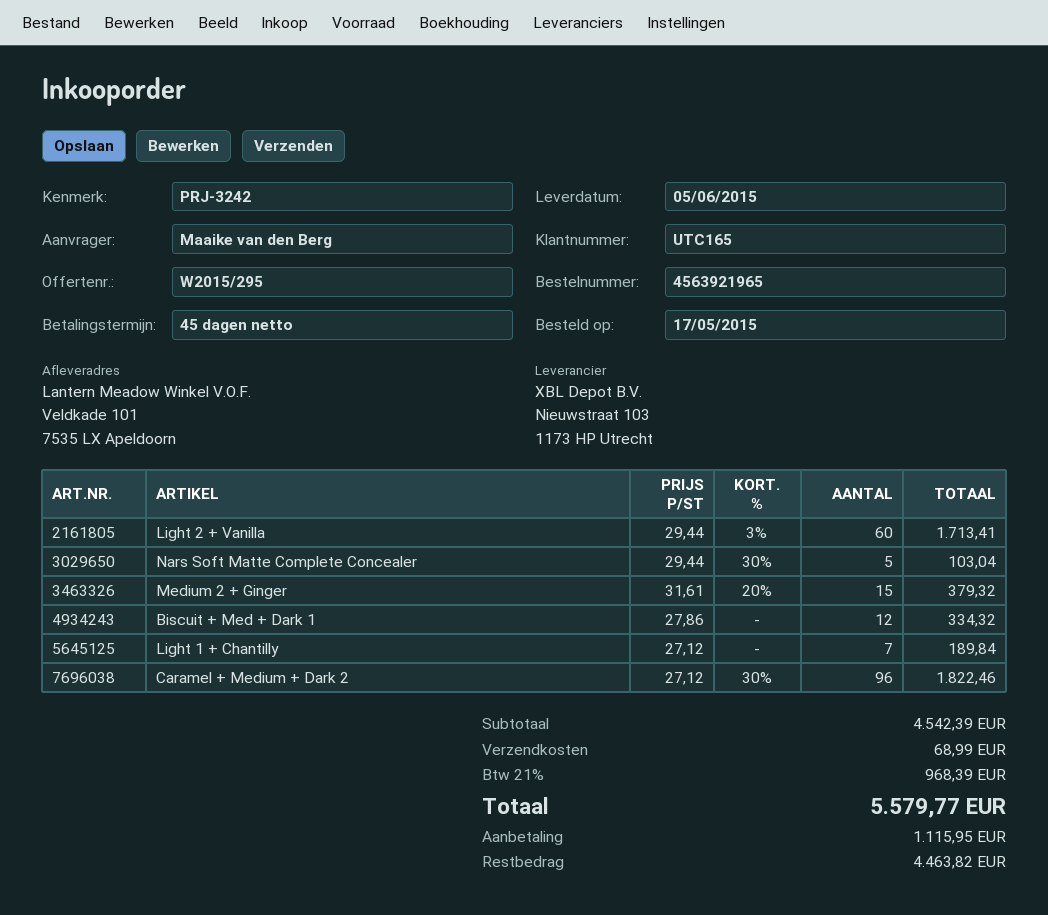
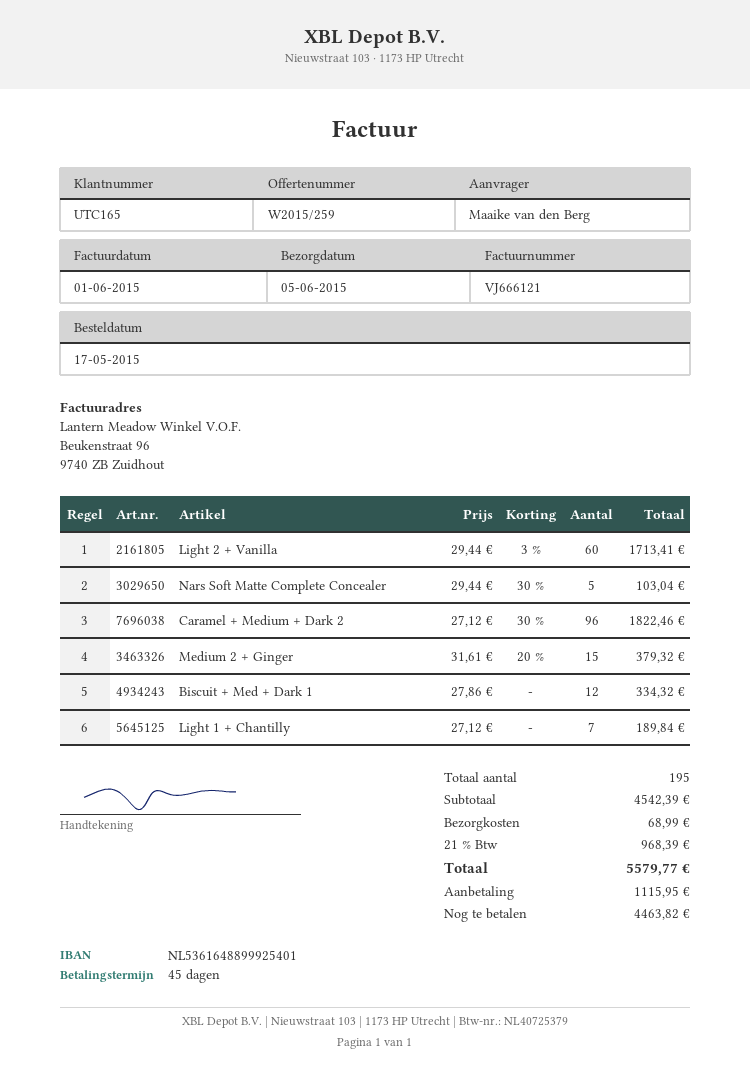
quote number: W2015/295 -> W2015/259

